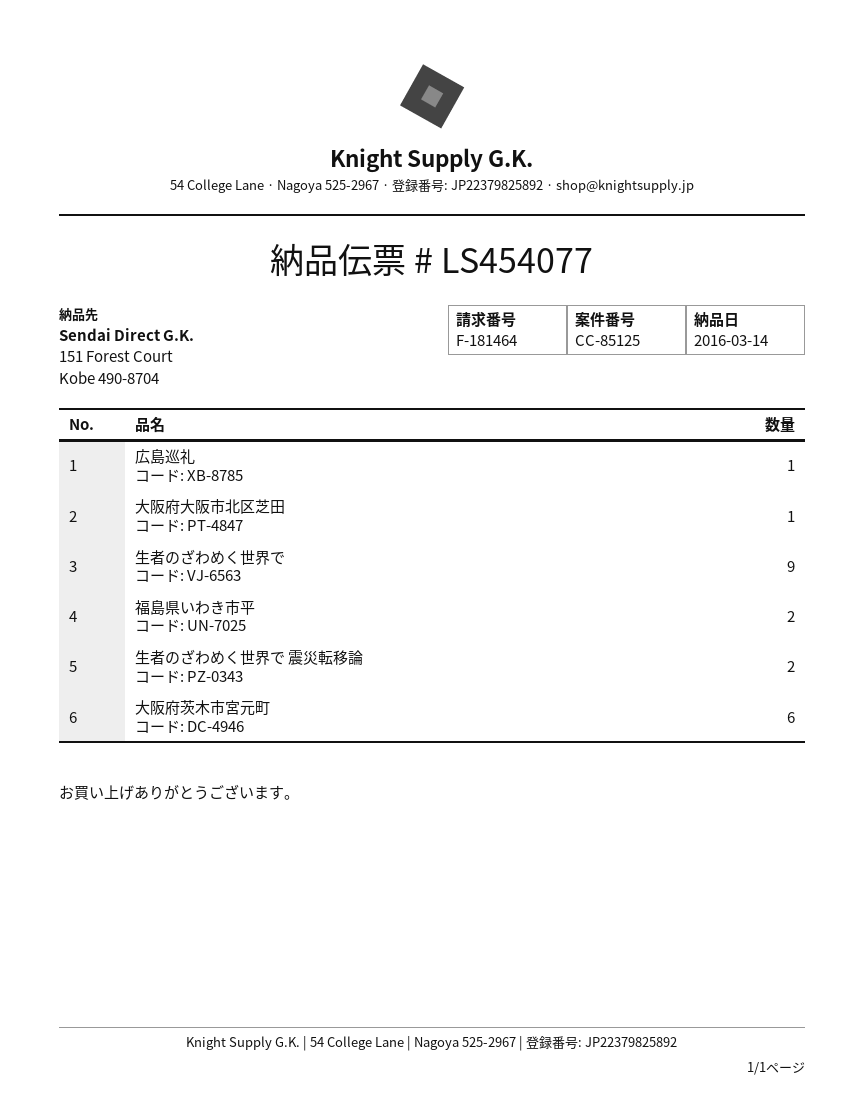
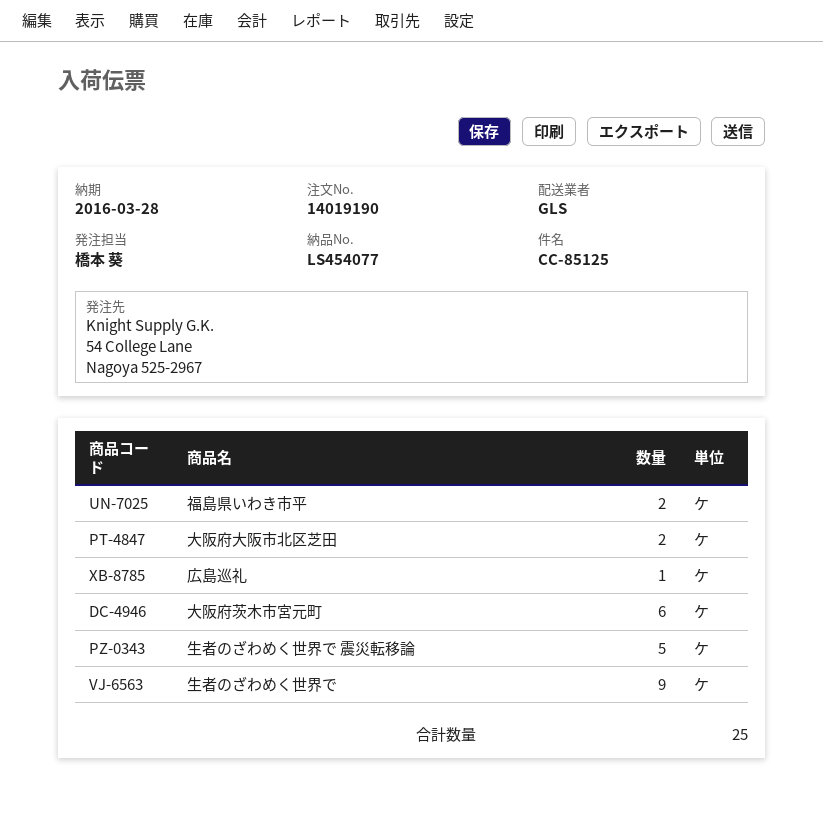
delivery date: 2016-03-14 -> 2016-03-28
大阪府大阪市北区芝田: 1 -> 2
生者のざわめく世界で 震災転移論: 2 -> 5

